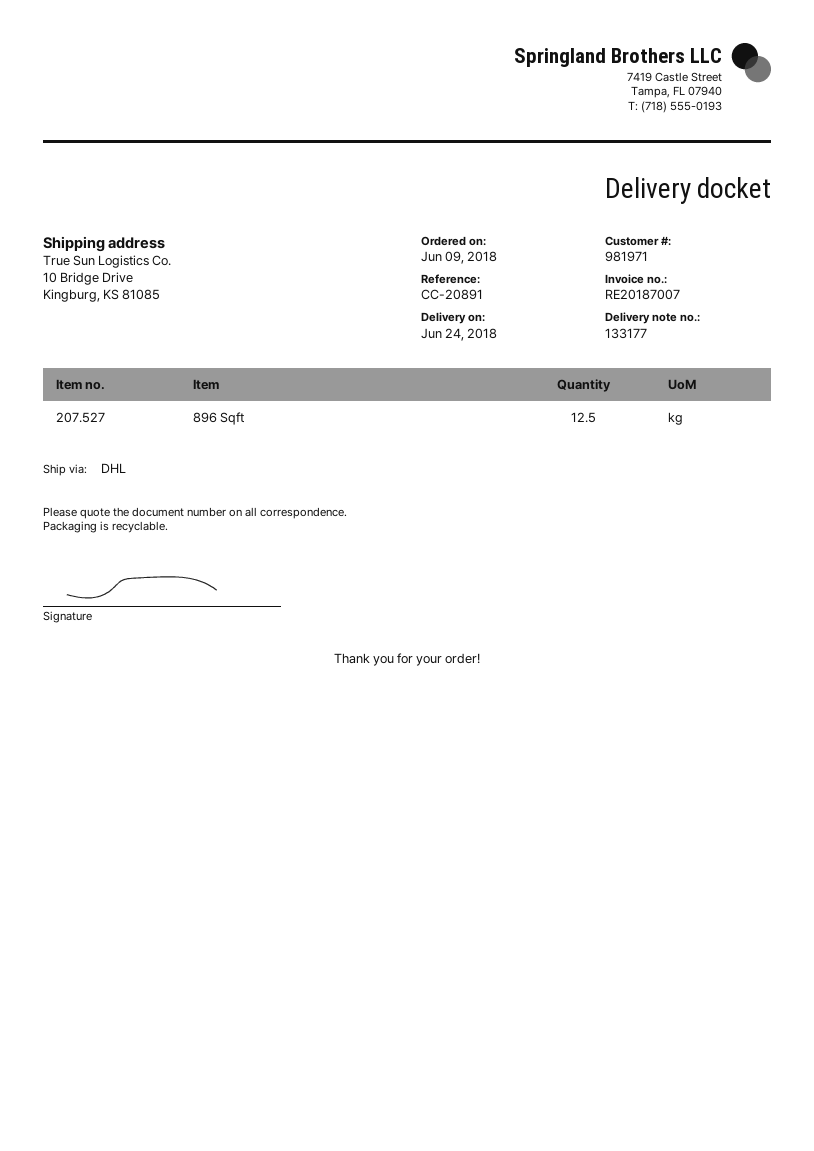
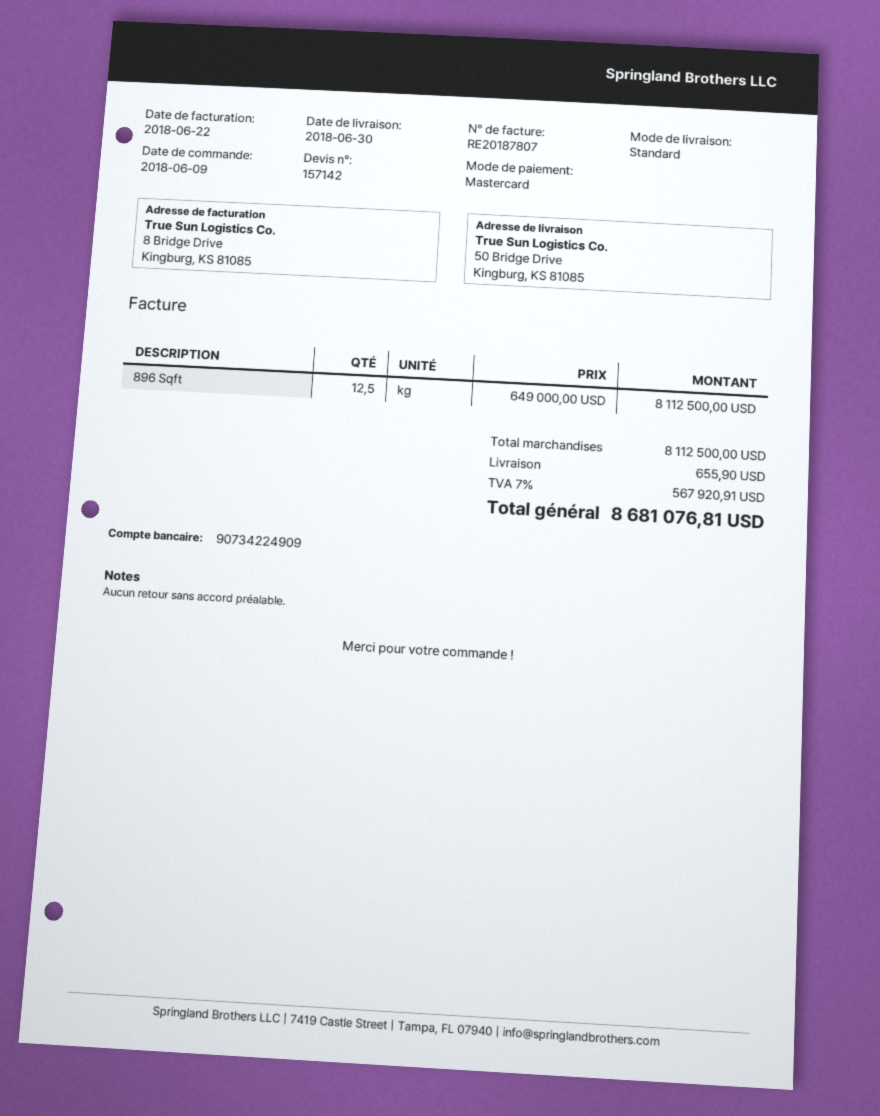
delivery date: 2018-06-24 -> 2018-06-30
invoice number: RE20187007 -> RE20187807
shipping method: DHL -> standard
ship to: 10 Bridge Drive, Kingburg, KS 81085 -> 50 Bridge Drive, Kingburg, KS 81085

